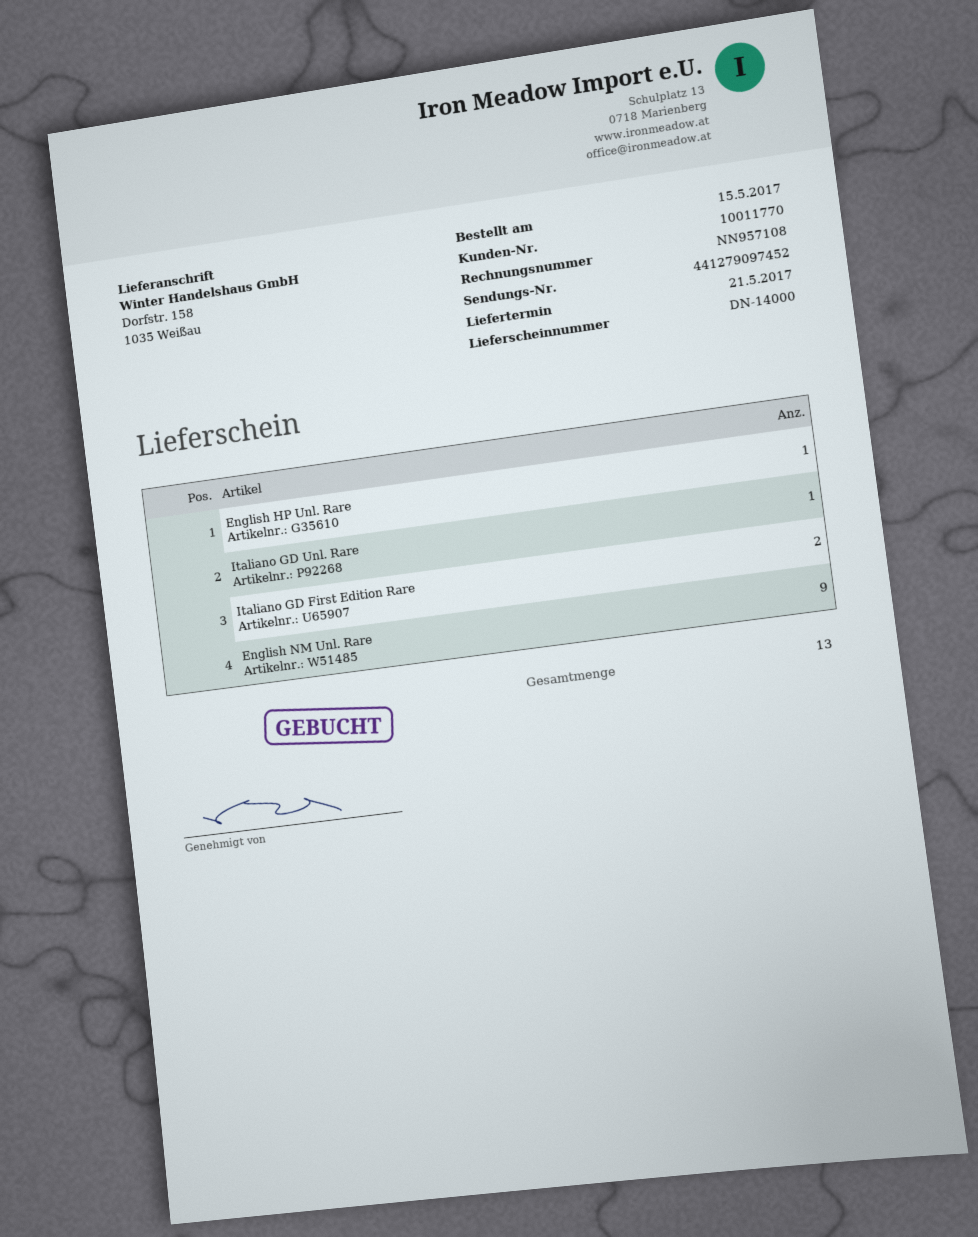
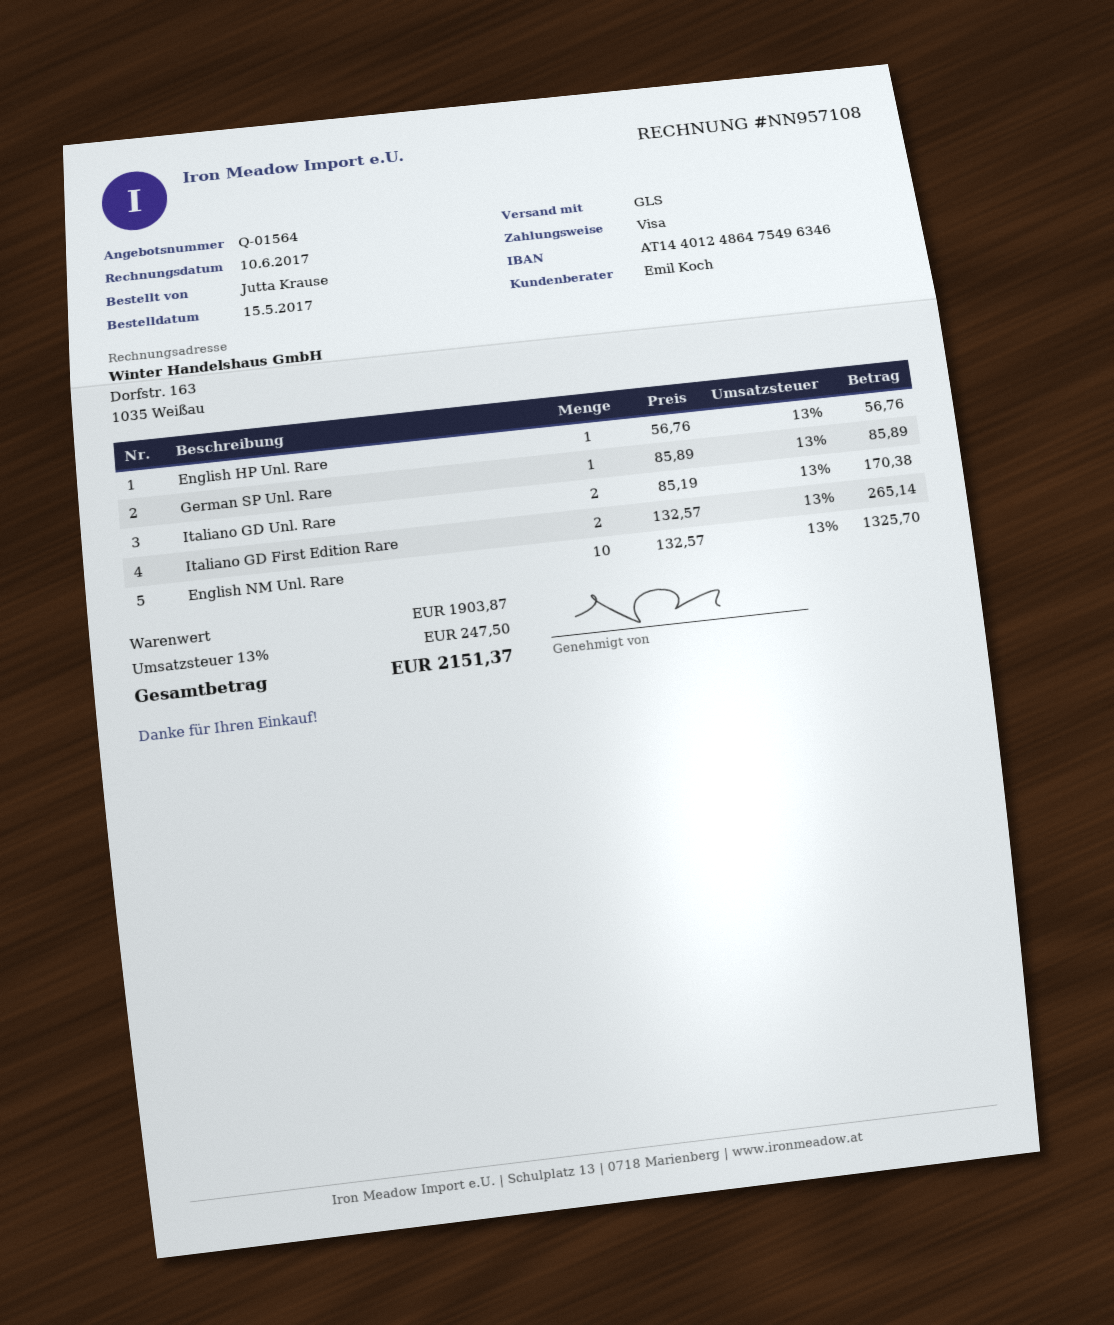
Italiano GD Unl. Rare: 1 -> 2
English NM Unl. Rare: 9 -> 10
German SP Unl. Rare: none -> 1

